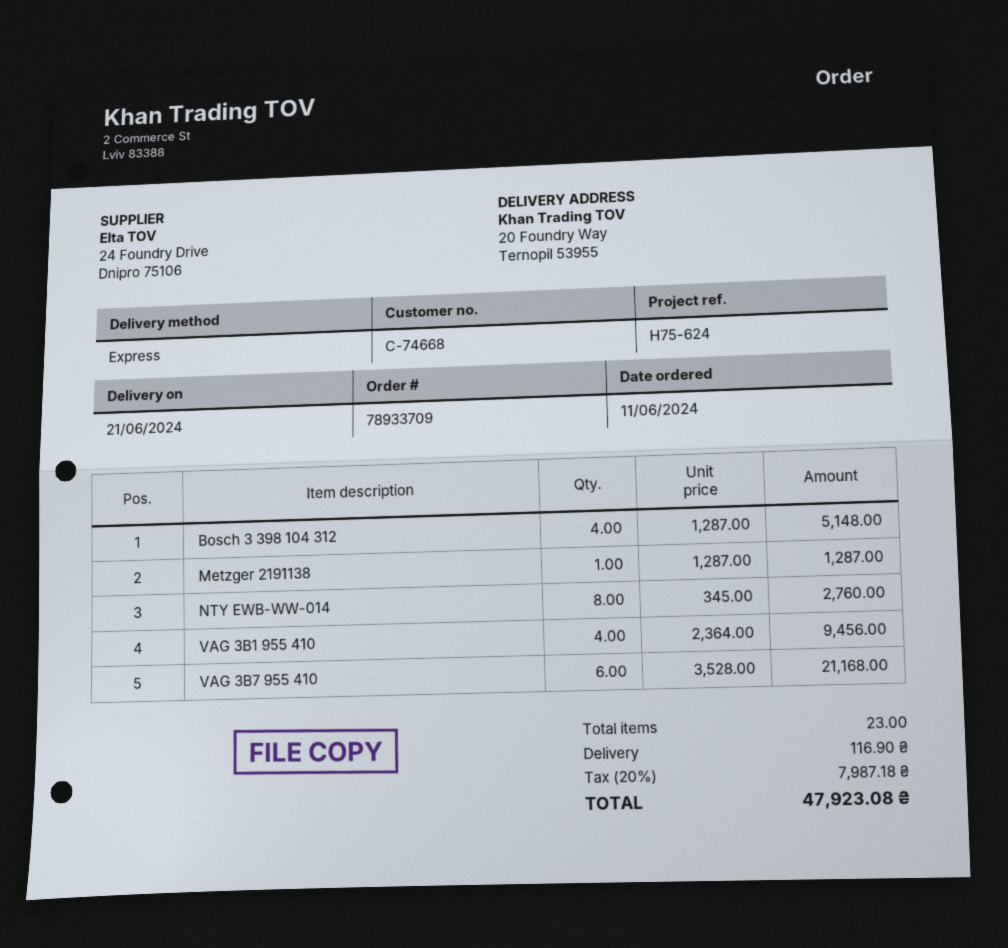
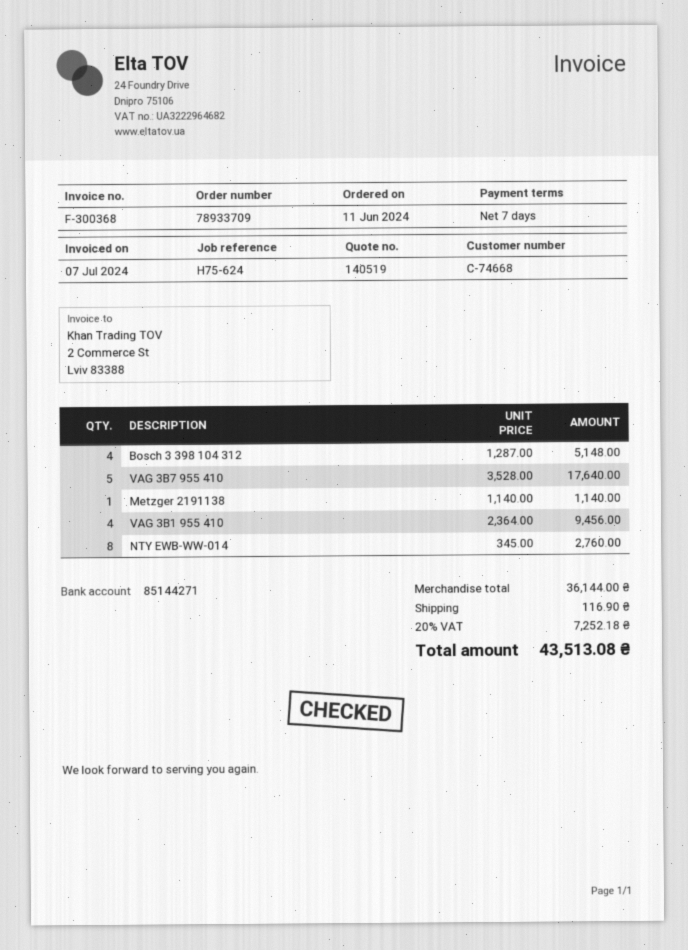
Metzger 2191138: 1 x 1287.00 = 1287.00 -> 1 x 1140.00 = 1140.00
VAG 3B7 955 410: 6 x 3528.00 = 21168.00 -> 5 x 3528.00 = 17640.00
tax: 20% = 7987.18 -> 20% = 7252.18
total: 47923.08 -> 43513.08

